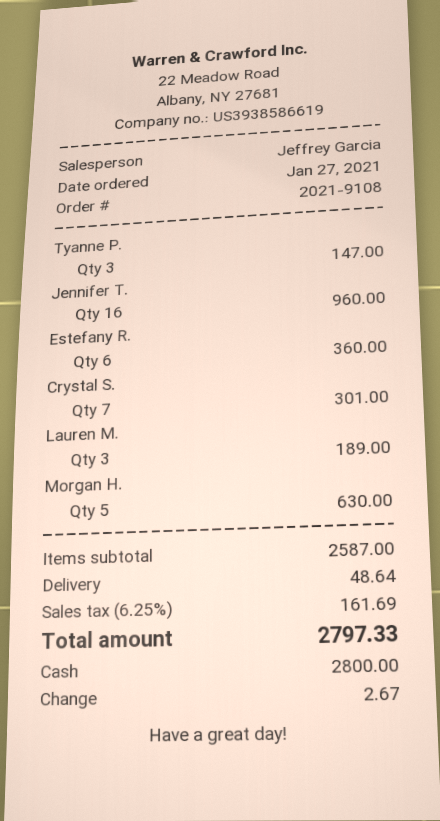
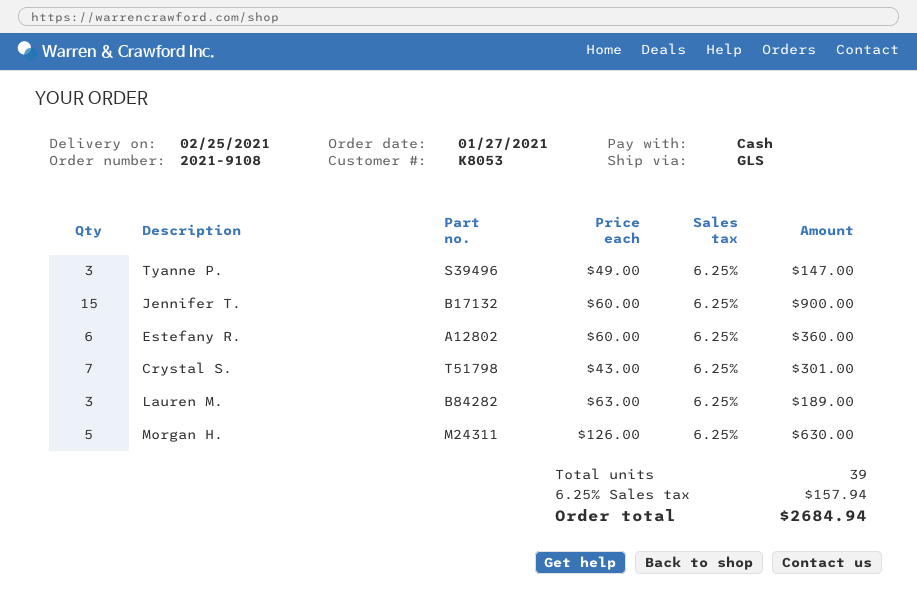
Jennifer T.: 16 for 960.00 -> 15 for 900.00
shipping: 48.64 -> none
tax: 6.25% = 161.69 -> 6.25% = 157.94
total: 2797.33 -> 2684.94

